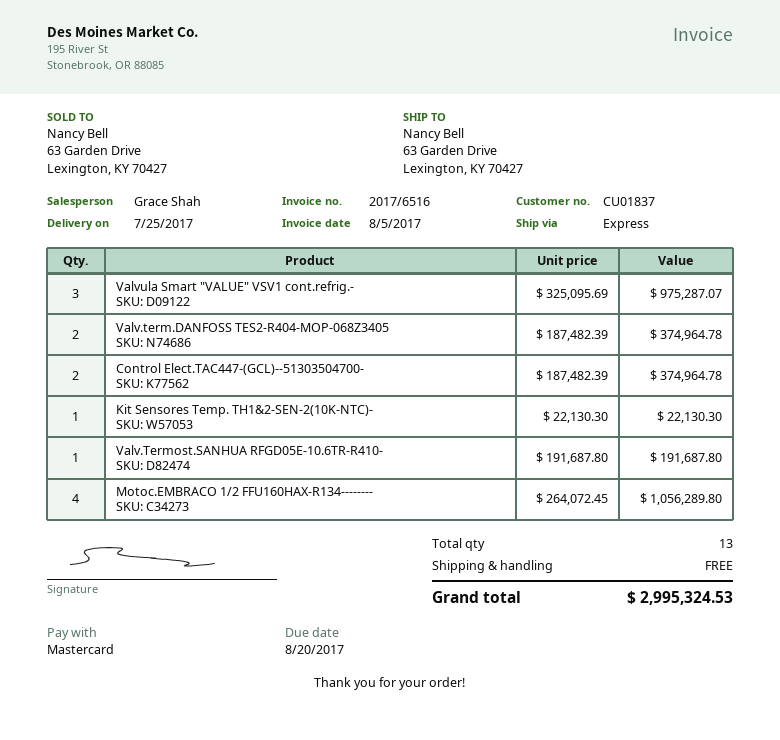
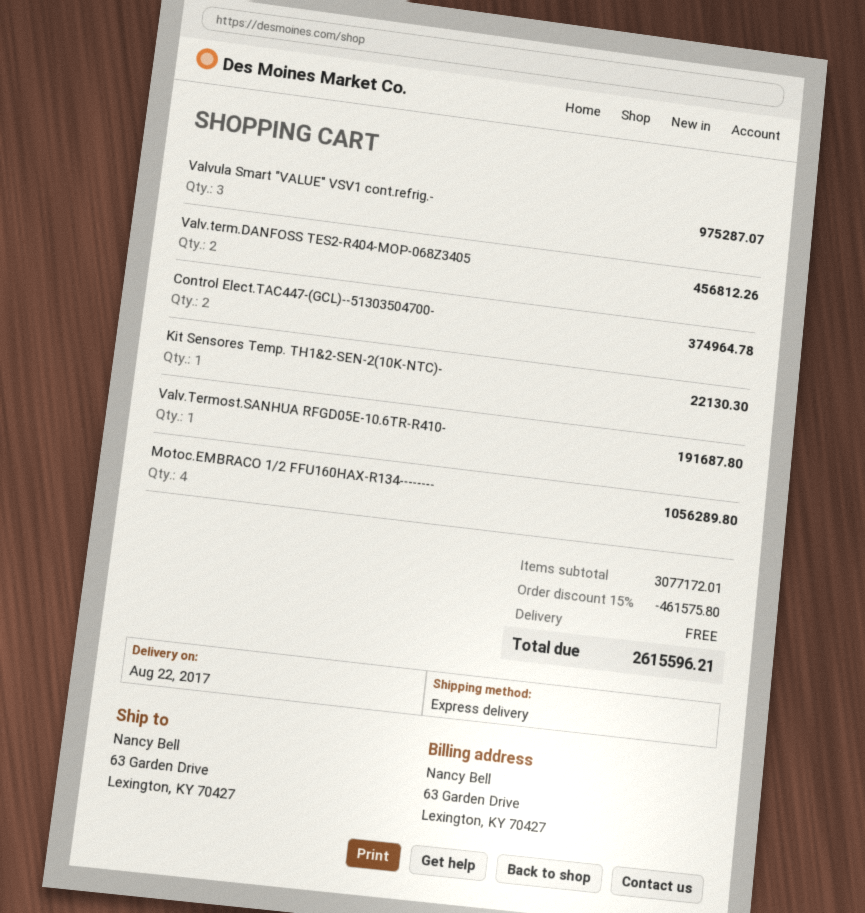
delivery date: 2017-07-25 -> 2017-08-22
Valv.term.DANFOSS TES2-R404-MOP-068Z3405: 2 for 374964.78 -> 2 for 456812.26
discount: none -> 15% = 461575.80
total: 2995324.53 -> 2615596.21

